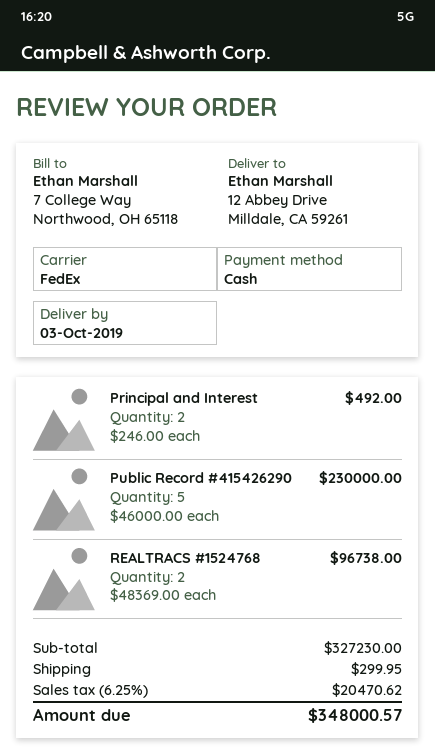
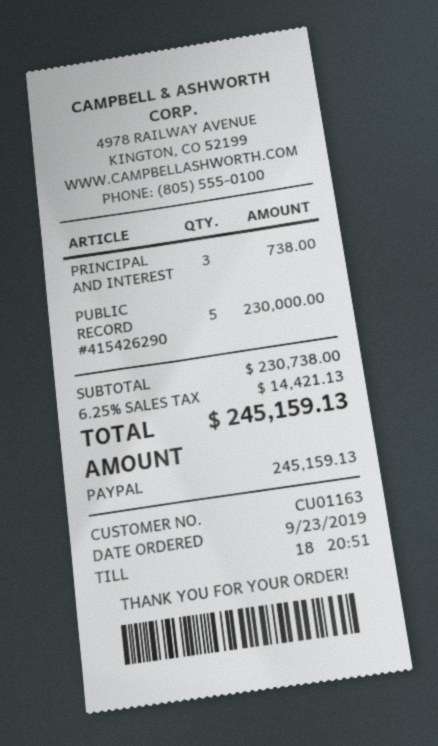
payment method: cash -> PayPal
Principal and Interest: 2 for 492.00 -> 3 for 738.00
REALTRACS #1524768: 2 for 96738.00 -> none
subtotal: 327230.00 -> 230738.00
shipping: 299.95 -> none
tax: 6.25% = 20470.62 -> 6.25% = 14421.13
total: 348000.57 -> 245159.13

